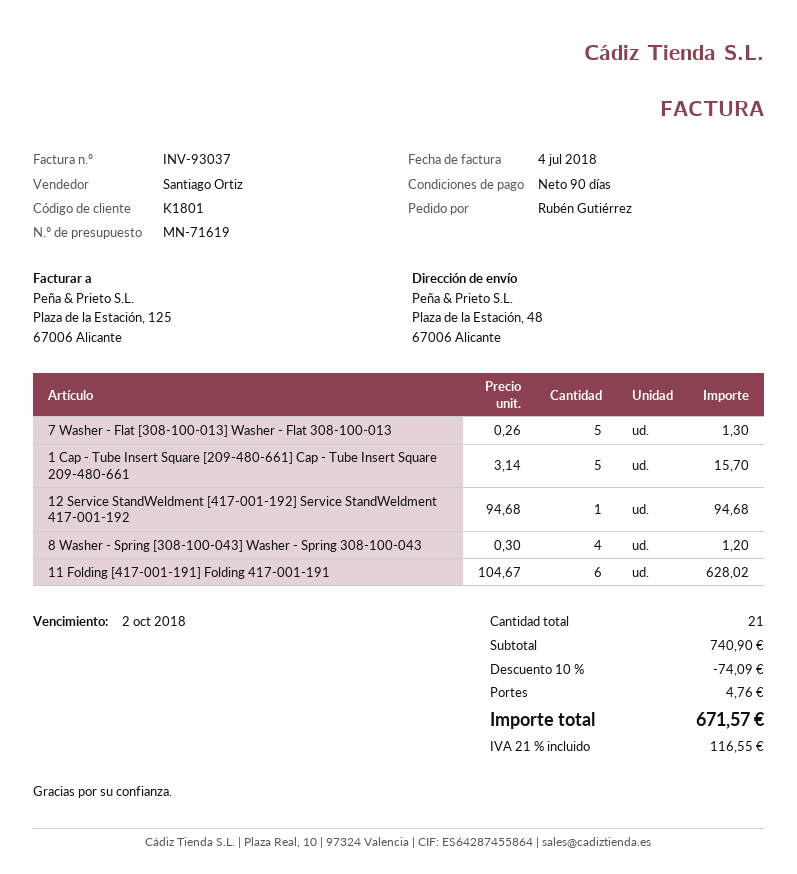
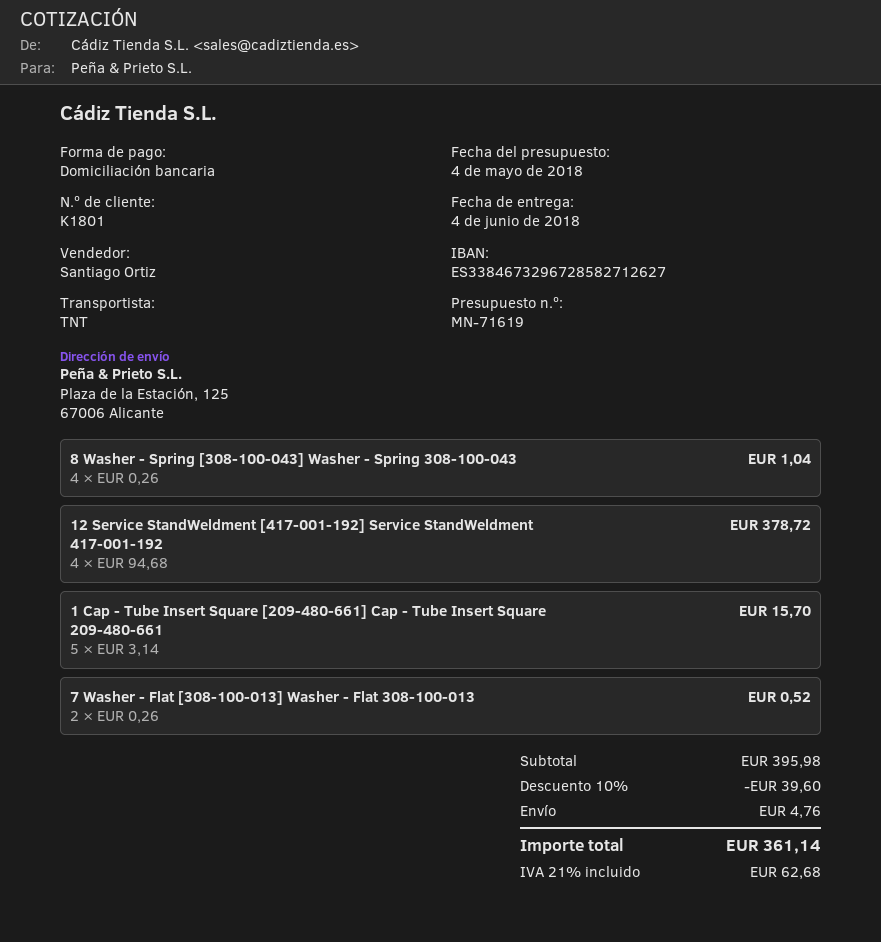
ship to: Plaza de la Estación, 48, 67006 Alicante -> Plaza de la Estación, 125, 67006 Alicante
7 Washer - Flat [308-100-013] Washer - Flat 308-100-013: 5 x 0.26 = 1.30 -> 2 x 0.26 = 0.52
12 Service StandWeldment [417-001-192] Service StandWeldment 417-001-192: 1 x 94.68 = 94.68 -> 4 x 94.68 = 378.72
8 Washer - Spring [308-100-043] Washer - Spring 308-100-043: 4 x 0.30 = 1.20 -> 4 x 0.26 = 1.04
11 Folding [417-001-191] Folding 417-001-191: 6 x 104.67 = 628.02 -> none
subtotal: 740.90 -> 395.98
discount: 10% = 74.09 -> 10% = 39.60
tax: 21% = 116.55 -> 21% = 62.68
total: 671.57 -> 361.14

